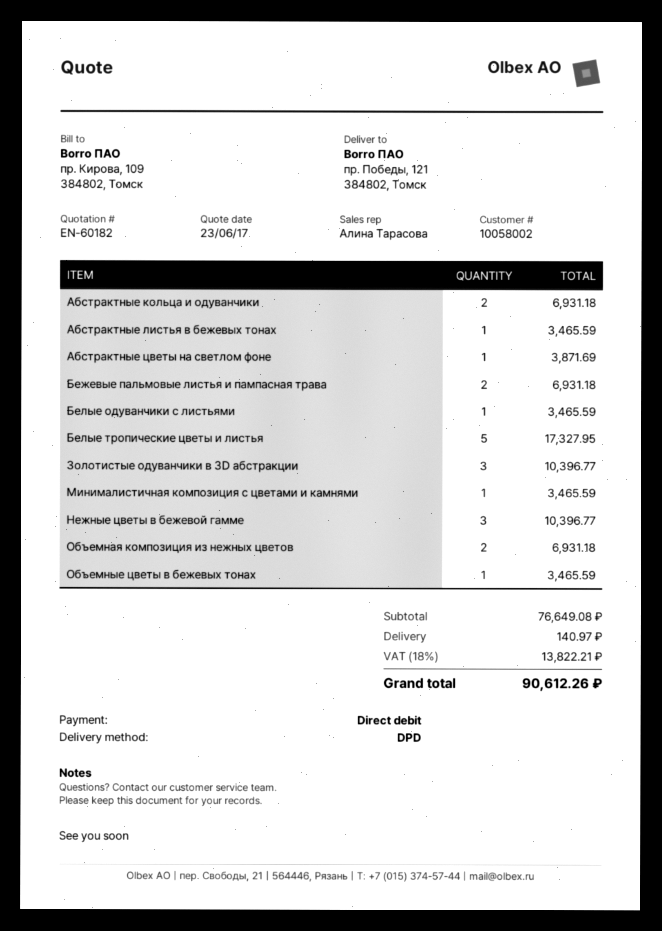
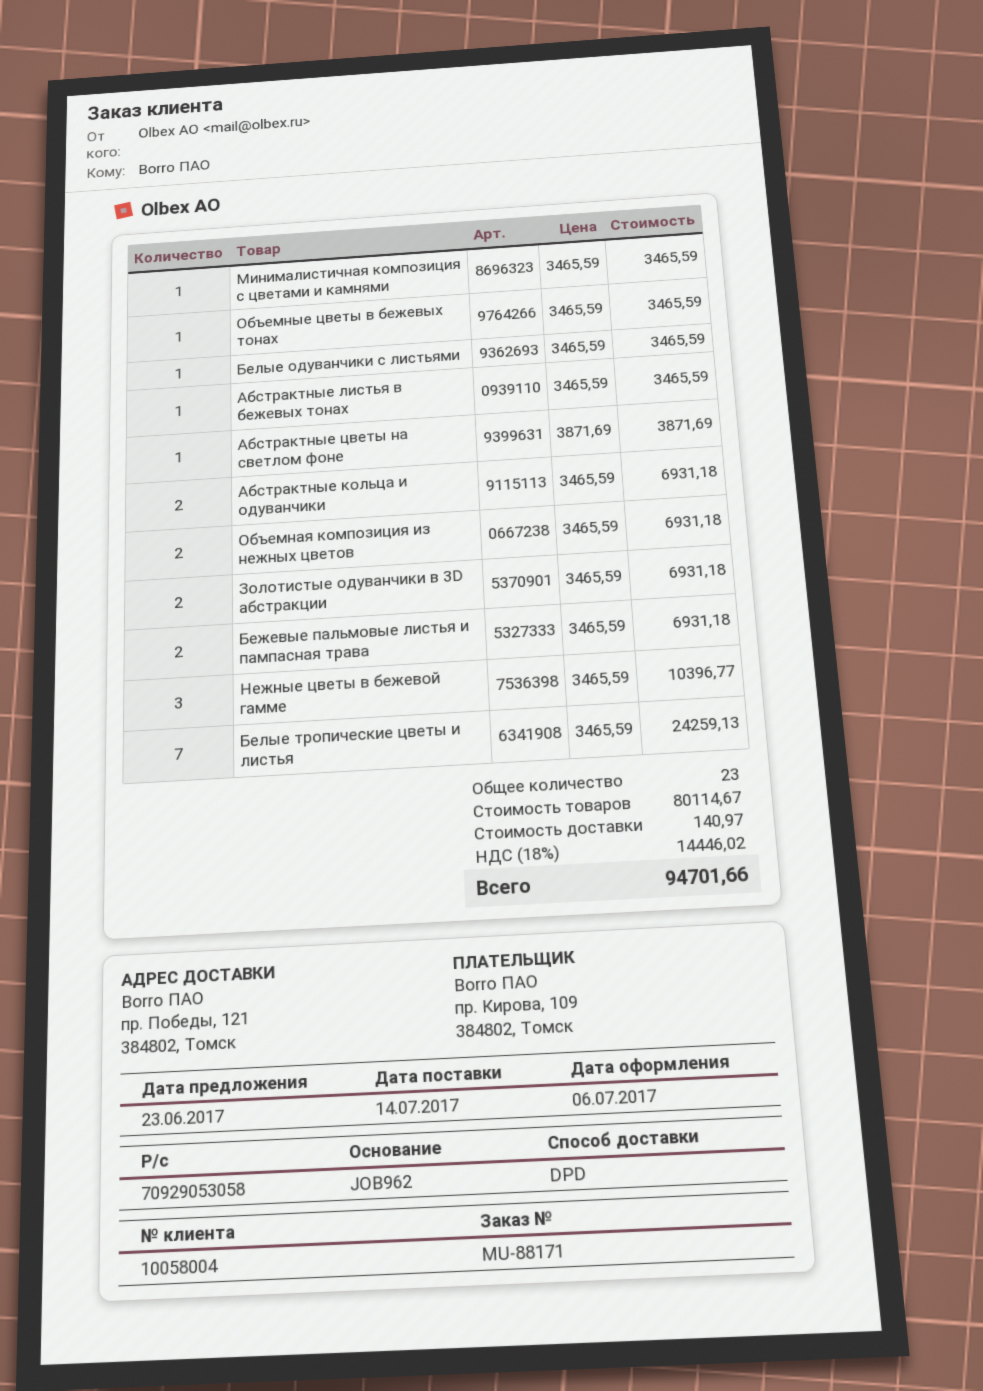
customer number: 10058002 -> 10058004
Белые тропические цветы и листья: 5 for 17327.95 -> 7 for 24259.13
Золотистые одуванчики в 3D абстракции: 3 for 10396.77 -> 2 for 6931.18
subtotal: 76649.08 -> 80114.67
tax: 18% = 13822.21 -> 18% = 14446.02
total: 90612.26 -> 94701.66

